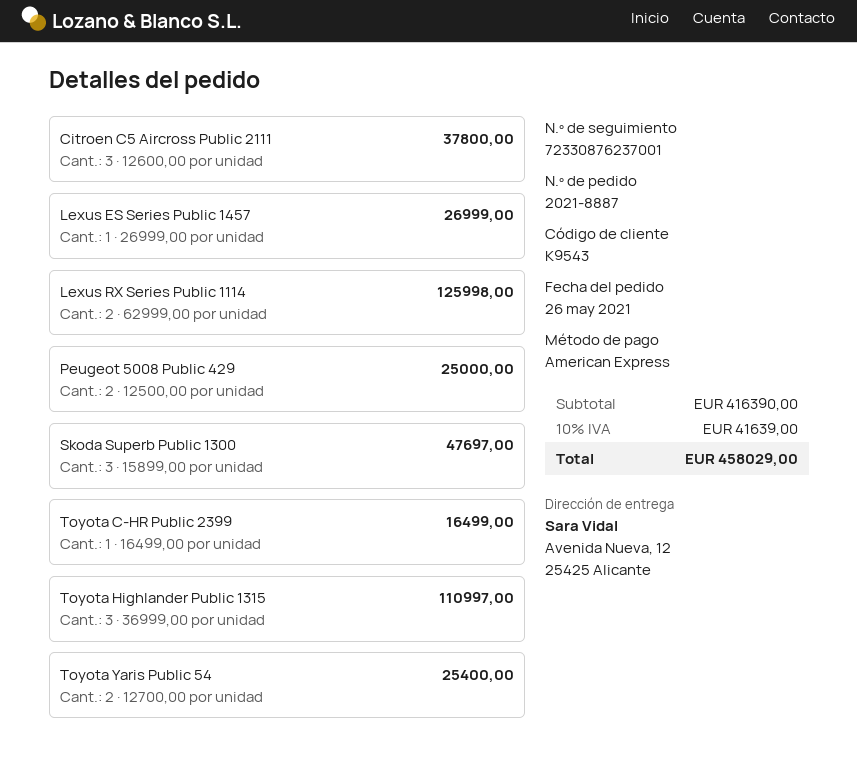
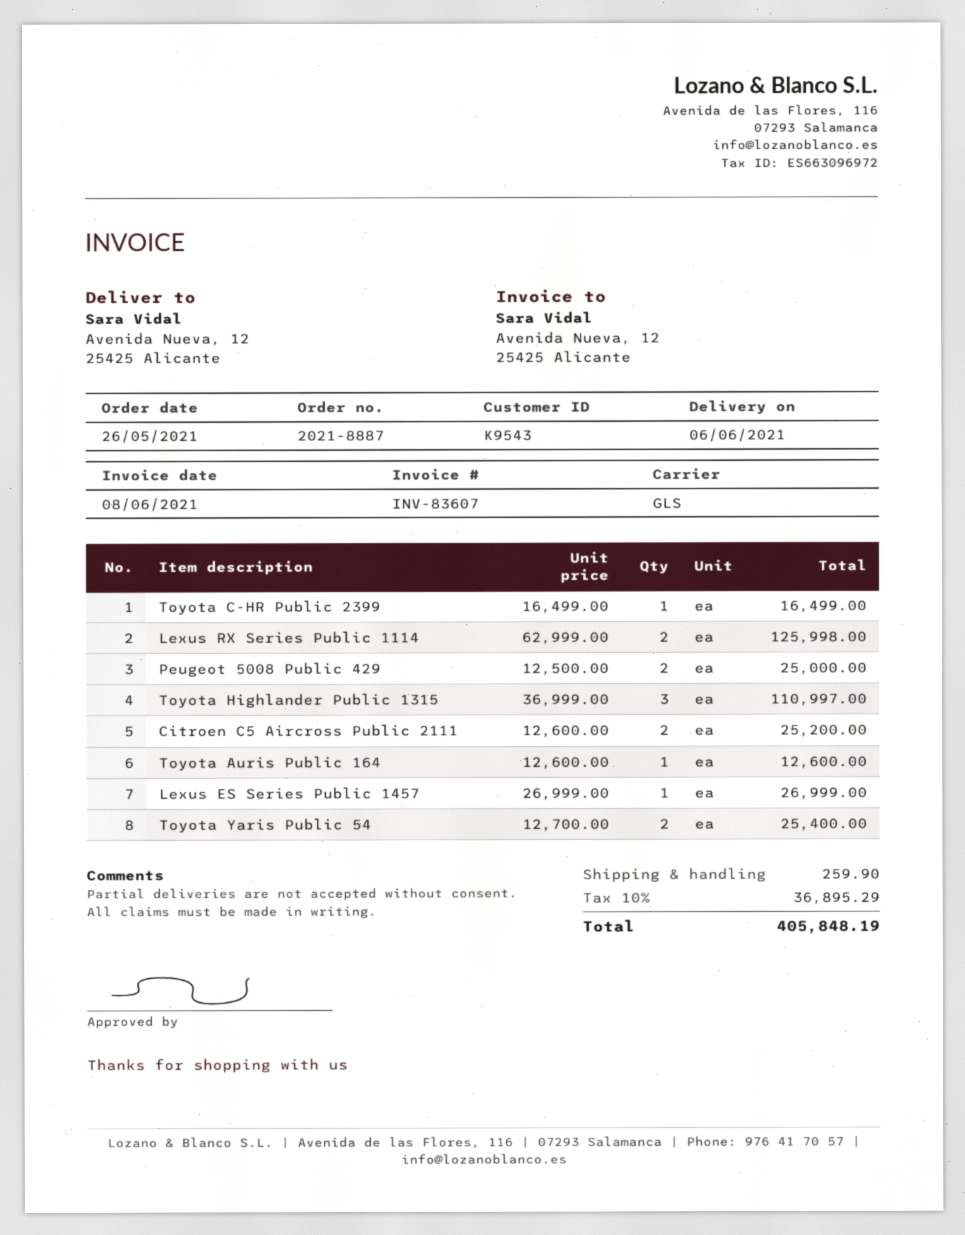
Citroen C5 Aircross Public 2111: 3 x 12600.00 = 37800.00 -> 2 x 12600.00 = 25200.00
Skoda Superb Public 1300: 3 x 15899.00 = 47697.00 -> none
Toyota Auris Public 164: none -> 1 x 12600.00 = 12600.00
shipping: none -> 259.90
tax: 10% = 41639.00 -> 10% = 36895.29
total: 458029.00 -> 405848.19

